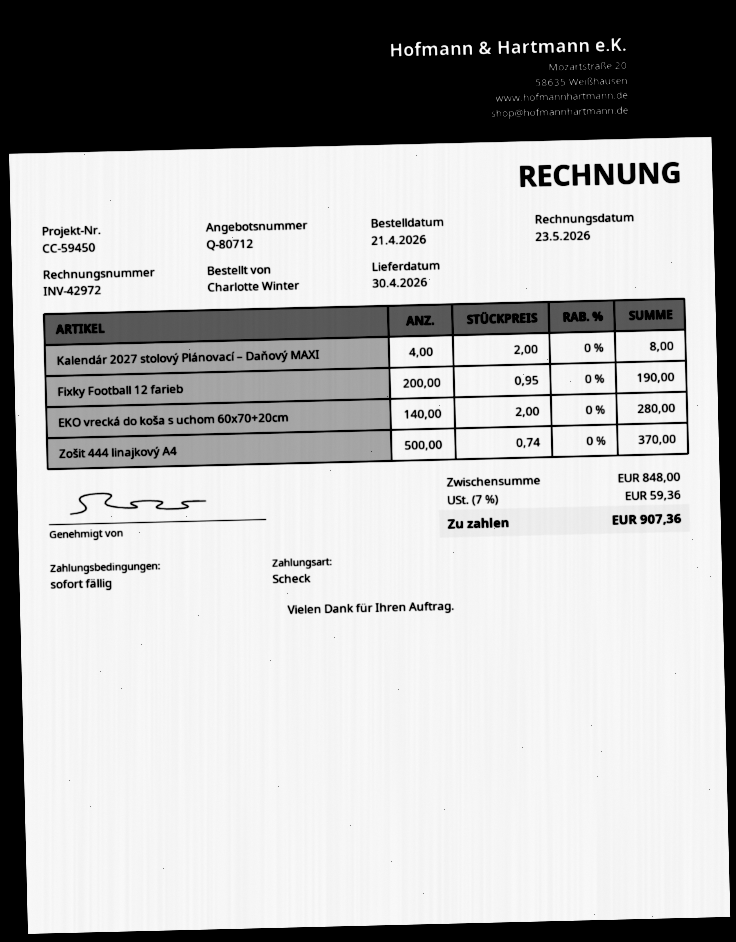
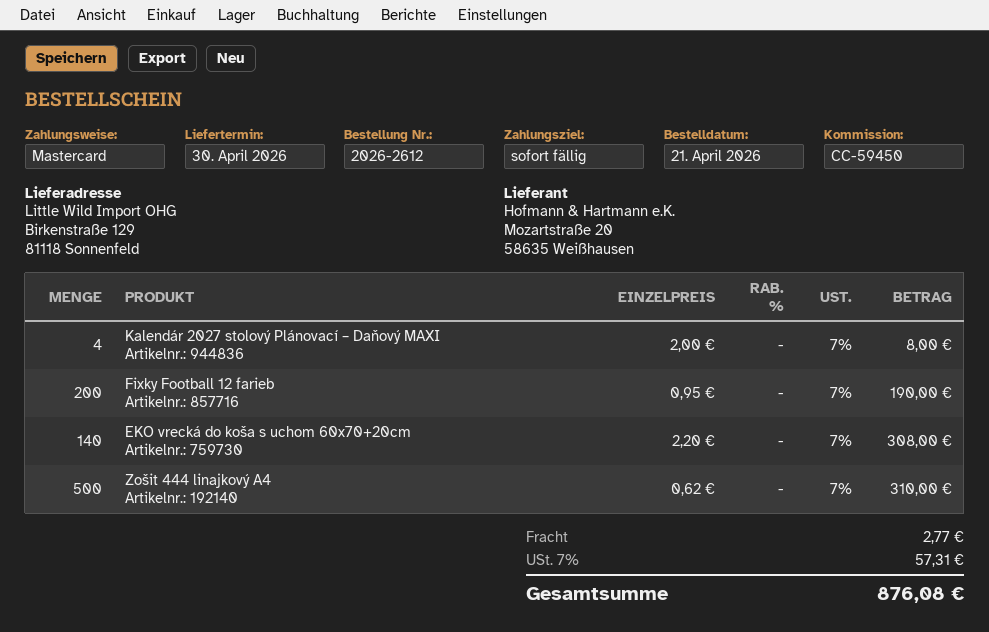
payment method: cheque -> Mastercard
EKO vrecká do koša s uchom 60x70+20cm: 140 x 2.00 = 280.00 -> 140 x 2.20 = 308.00
Zošit 444 linajkový A4: 500 x 0.74 = 370.00 -> 500 x 0.62 = 310.00
shipping: none -> 2.77
tax: 7% = 59.36 -> 7% = 57.31
total: 907.36 -> 876.08

